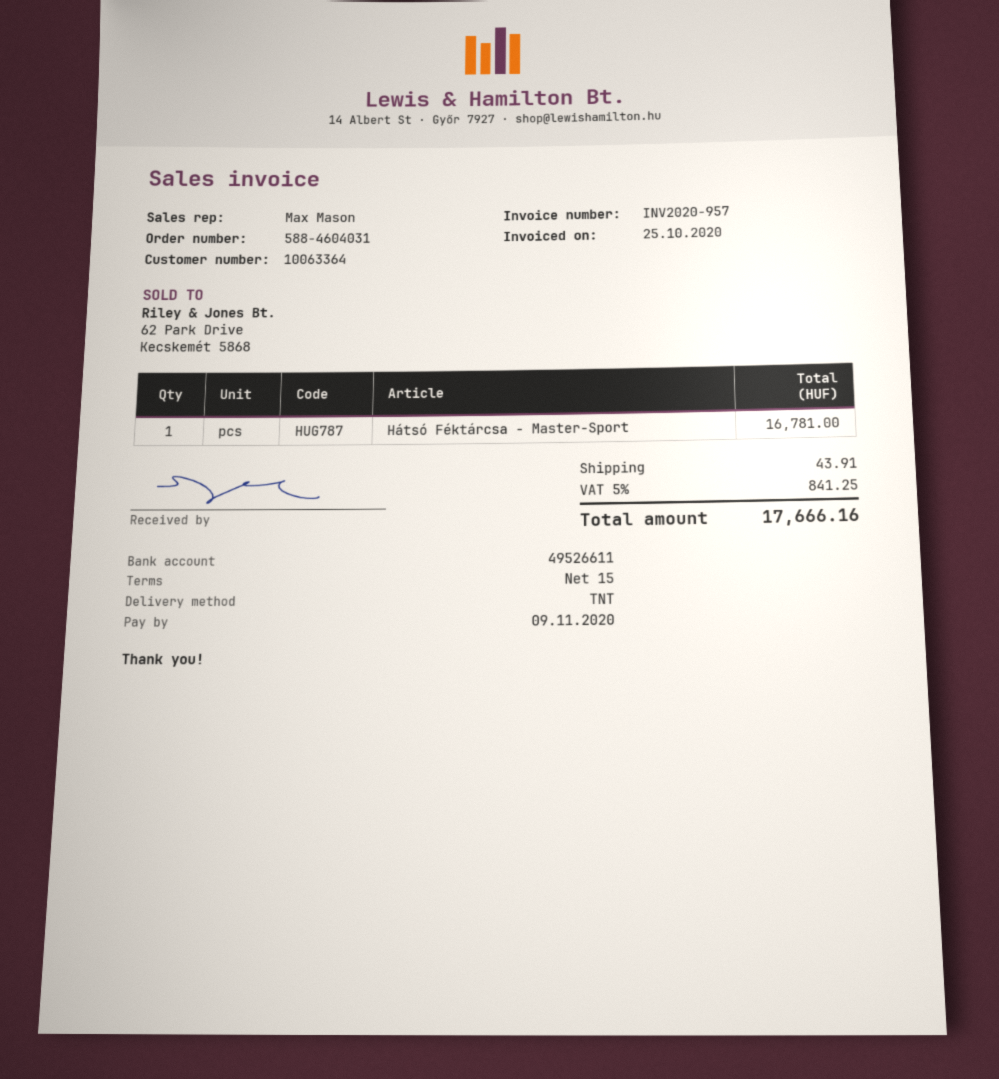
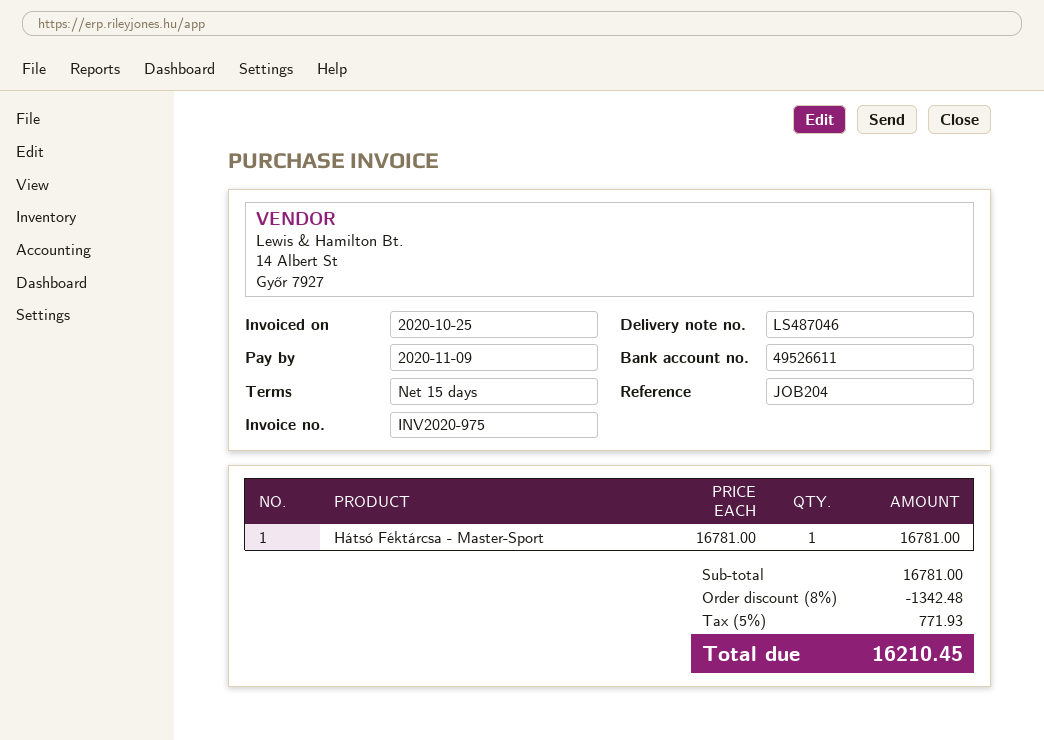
invoice number: INV2020-957 -> INV2020-975
discount: none -> 8% = 1342.48
shipping: 43.91 -> none
tax: 5% = 841.25 -> 5% = 771.93
total: 17666.16 -> 16210.45

